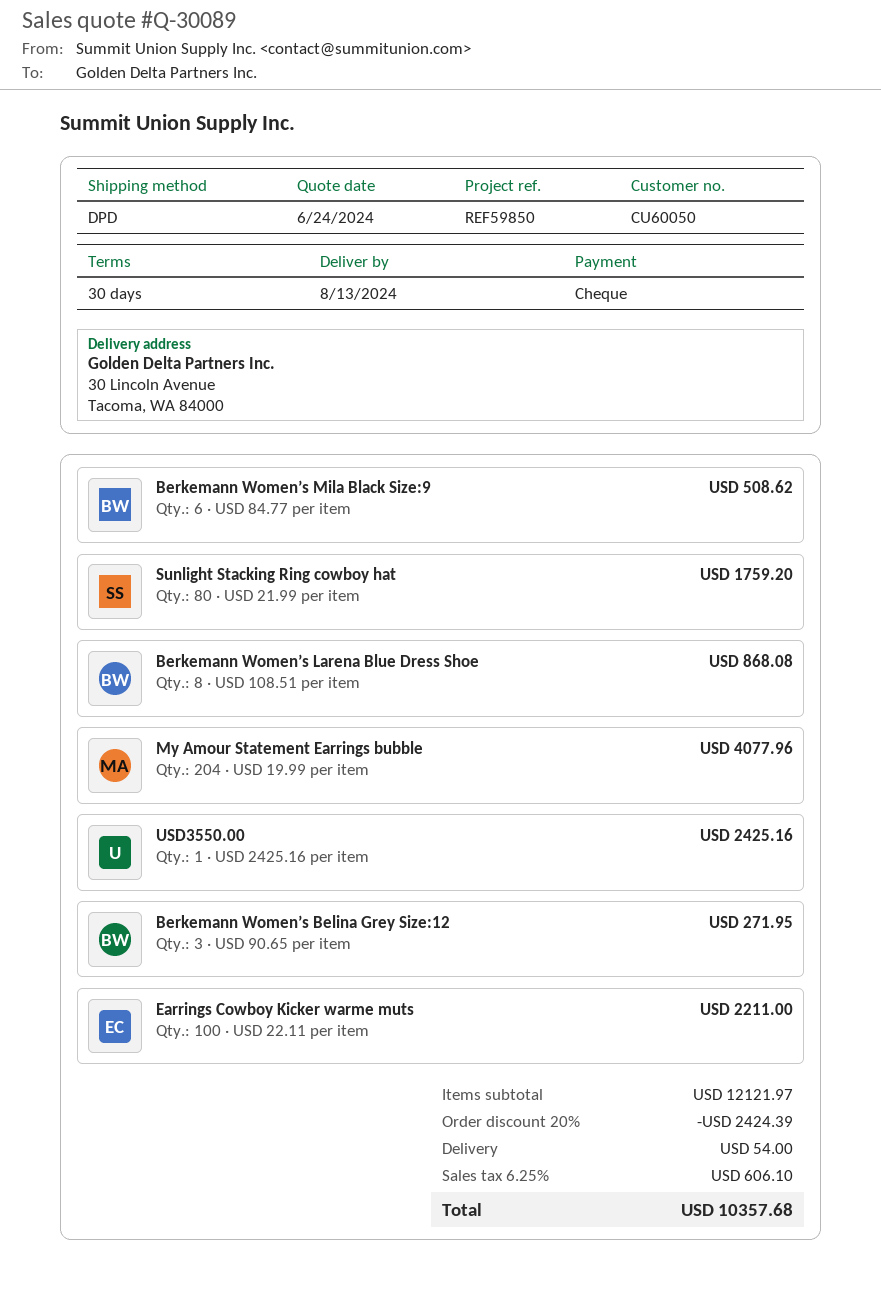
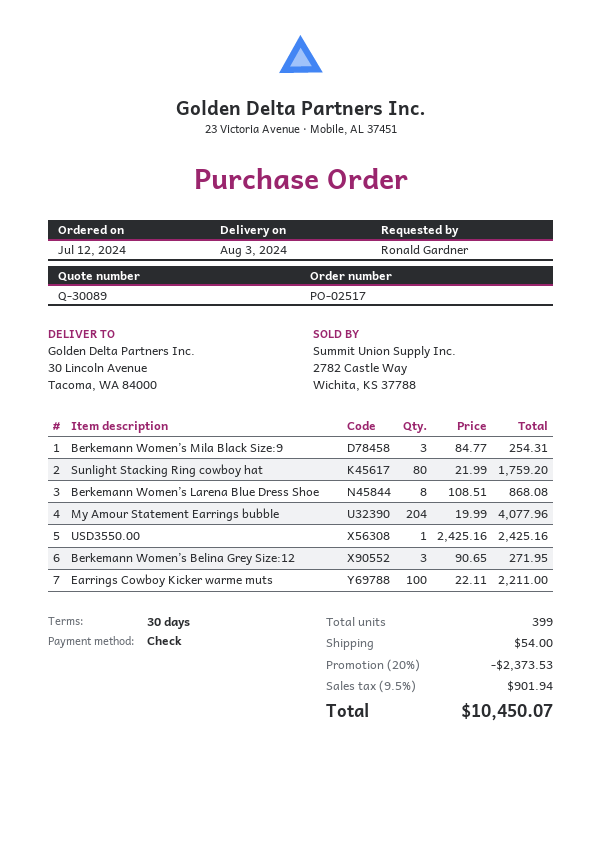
delivery date: 2024-08-13 -> 2024-08-03
Berkemann Women’s Mila Black Size:9: 6 x 84.77 = 508.62 -> 3 x 84.77 = 254.31
discount: 20% = 2424.39 -> 20% = 2373.53
tax: 6.25% = 606.10 -> 9.5% = 901.94
total: 10357.68 -> 10450.07

